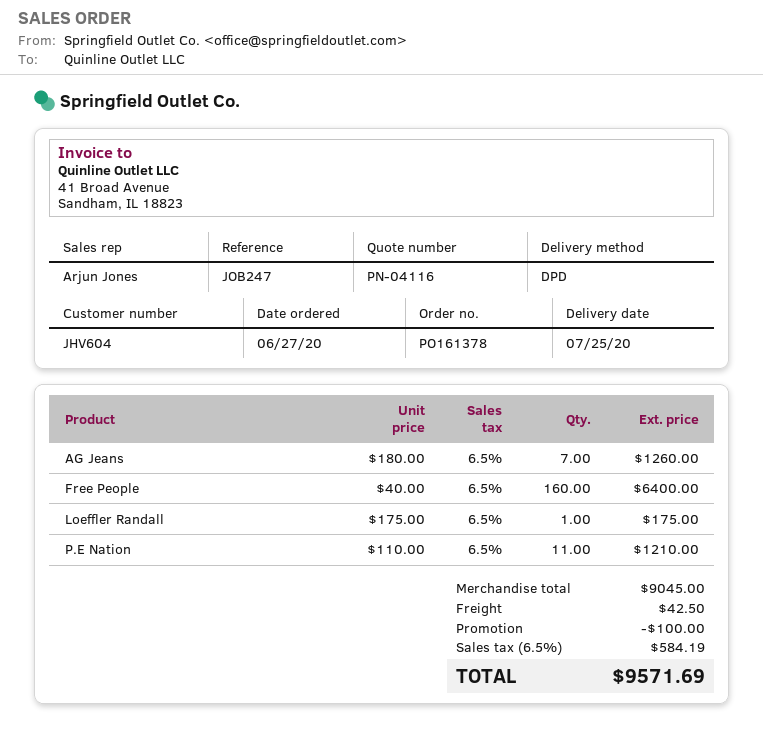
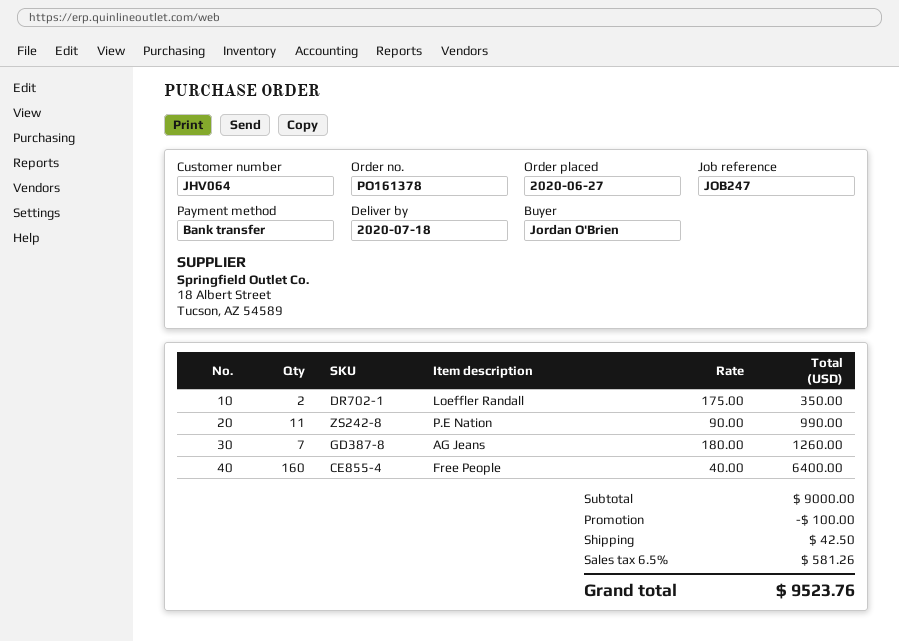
delivery date: 2020-07-25 -> 2020-07-18
customer number: JHV604 -> JHV064
Loeffler Randall: 1 x 175.00 = 175.00 -> 2 x 175.00 = 350.00
P.E Nation: 11 x 110.00 = 1210.00 -> 11 x 90.00 = 990.00
subtotal: 9045.00 -> 9000.00
tax: 6.5% = 584.19 -> 6.5% = 581.26
total: 9571.69 -> 9523.76

